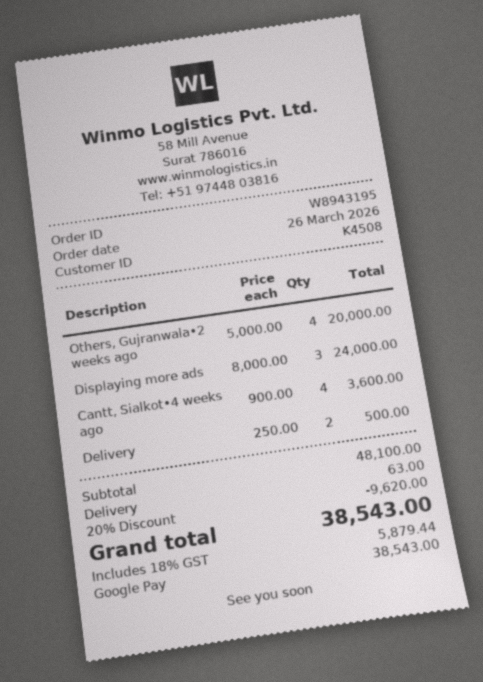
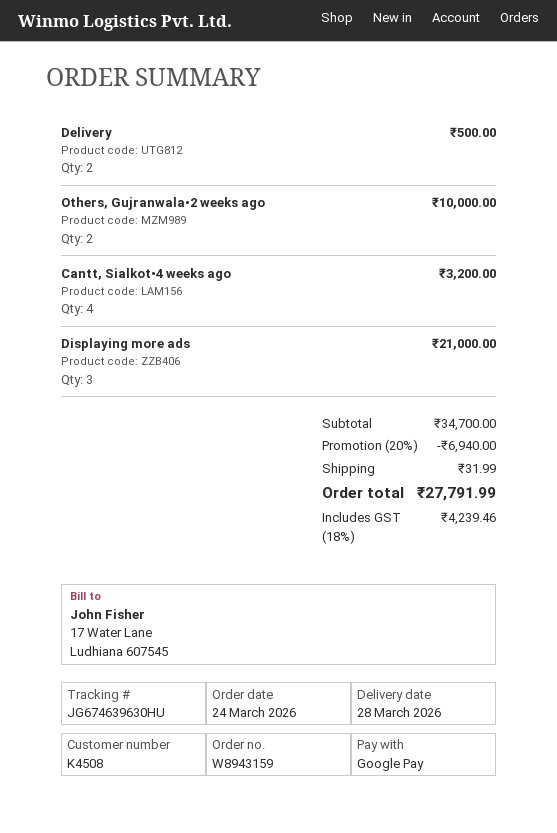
order number: W8943195 -> W8943159
order date: 2026-03-26 -> 2026-03-24
Others, Gujranwala•2 weeks ago: 4 for 20000.00 -> 2 for 10000.00
Displaying more ads: 3 for 24000.00 -> 3 for 21000.00
Cantt, Sialkot•4 weeks ago: 4 for 3600.00 -> 4 for 3200.00
subtotal: 48100.00 -> 34700.00
discount: 20% = 9620.00 -> 20% = 6940.00
shipping: 63.00 -> 31.99
tax: 18% = 5879.44 -> 18% = 4239.46
total: 38543.00 -> 27791.99

